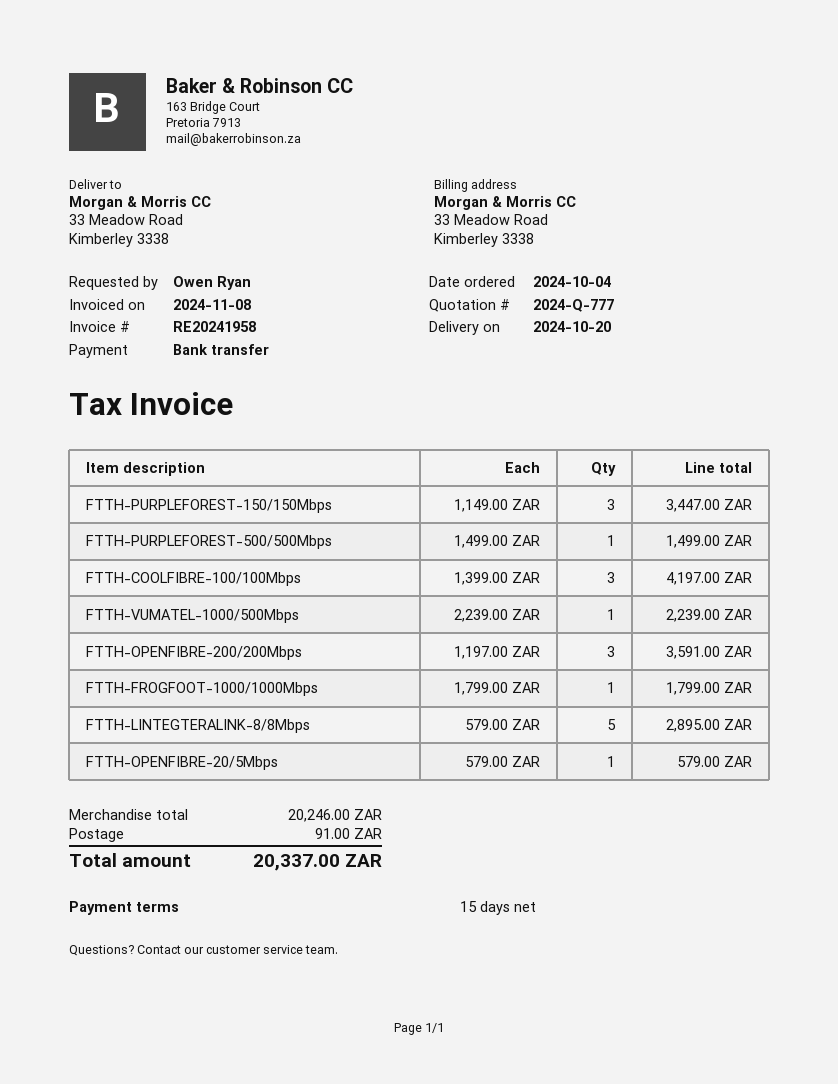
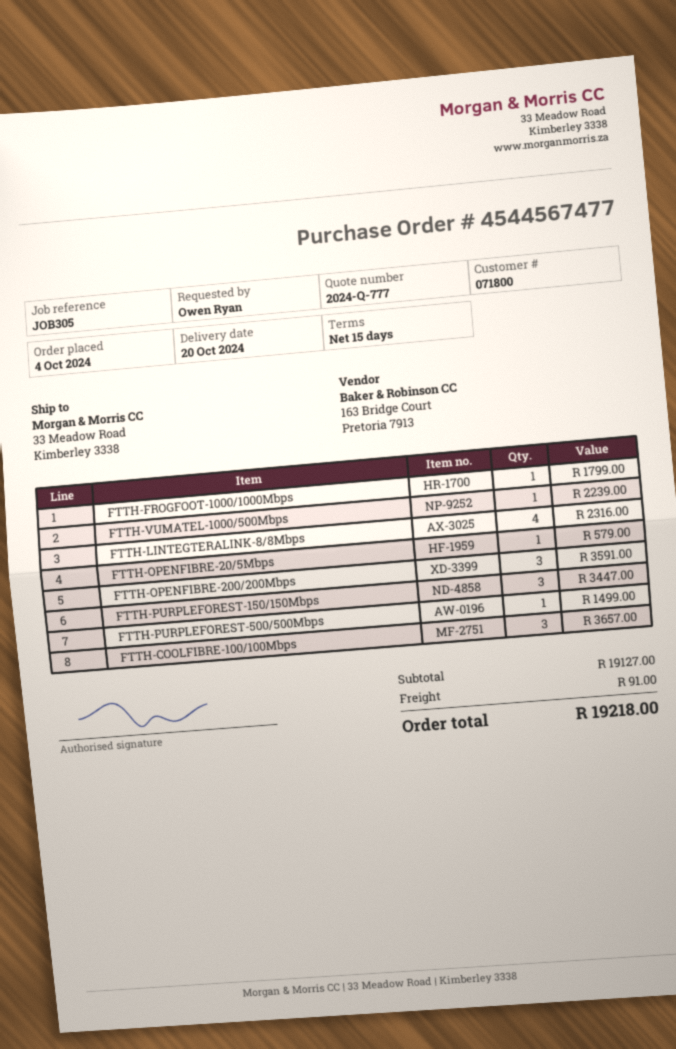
FTTH-COOLFIBRE-100/100Mbps: 3 for 4197.00 -> 3 for 3657.00
FTTH-LINTEGTERALINK-8/8Mbps: 5 for 2895.00 -> 4 for 2316.00
subtotal: 20246.00 -> 19127.00
total: 20337.00 -> 19218.00

